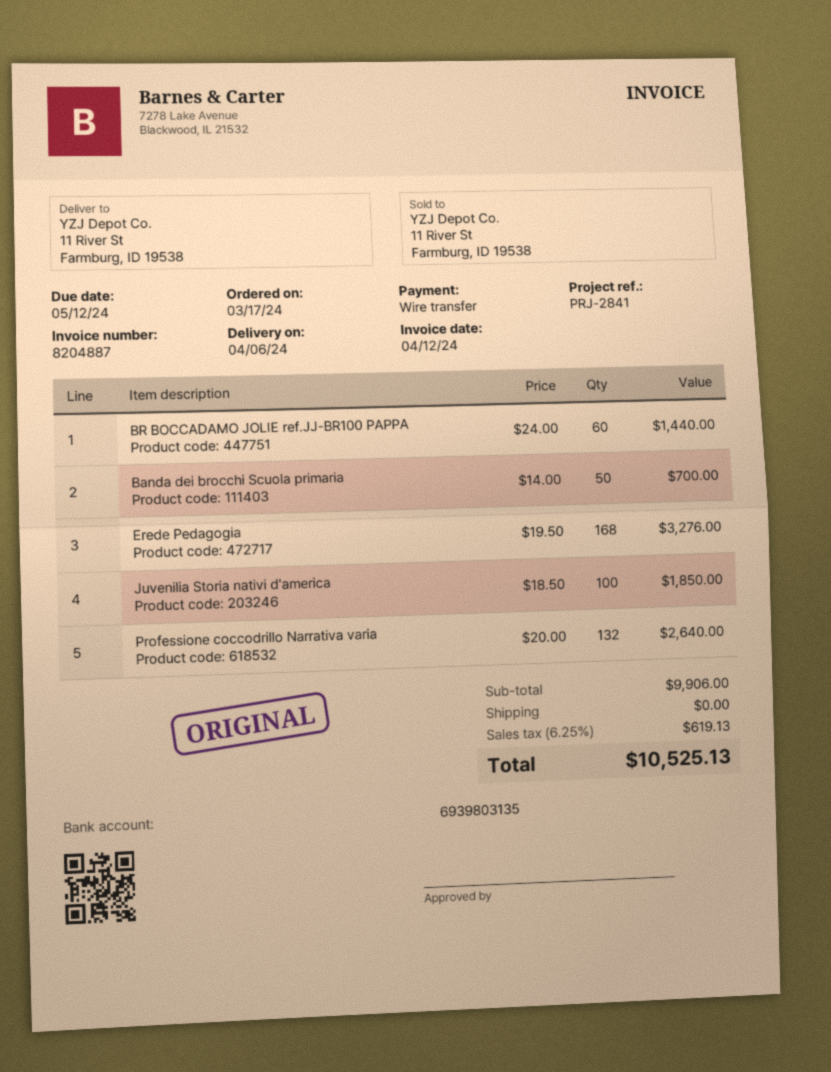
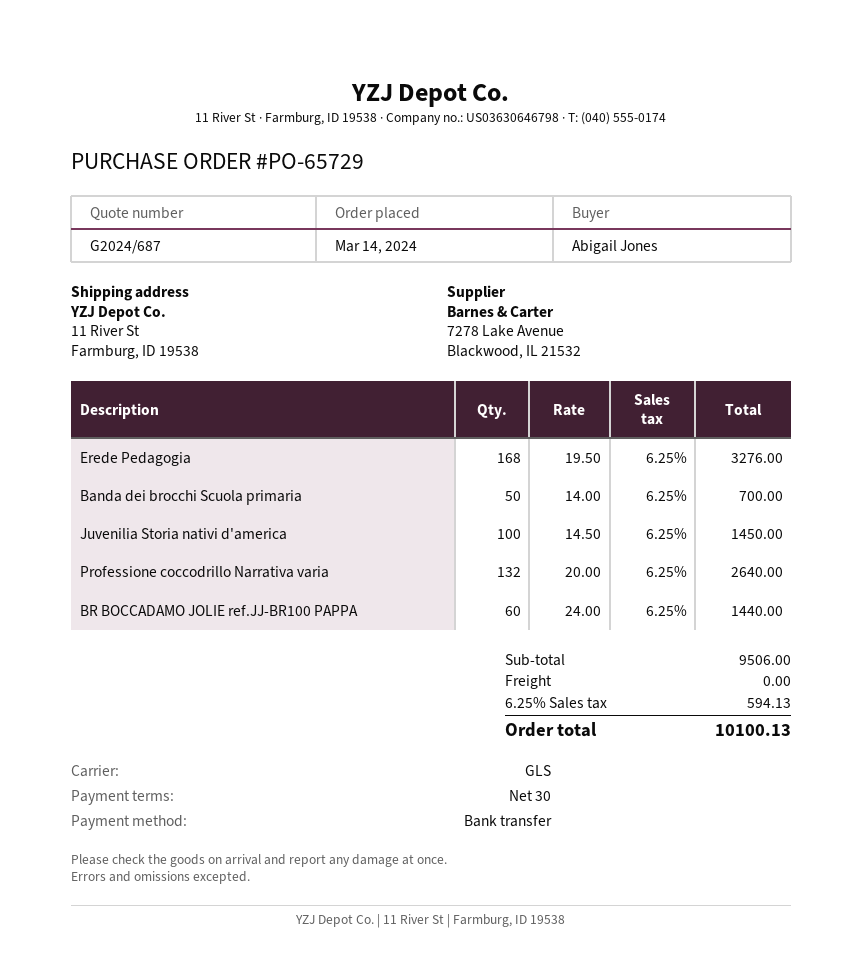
order date: 2024-03-17 -> 2024-03-14
Juvenilia Storia nativi d'america: 100 x 18.50 = 1850.00 -> 100 x 14.50 = 1450.00
subtotal: 9906.00 -> 9506.00
tax: 6.25% = 619.13 -> 6.25% = 594.13
total: 10525.13 -> 10100.13

